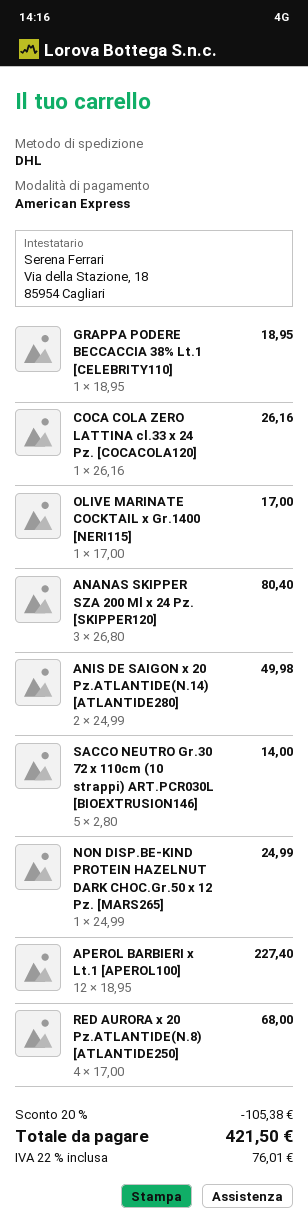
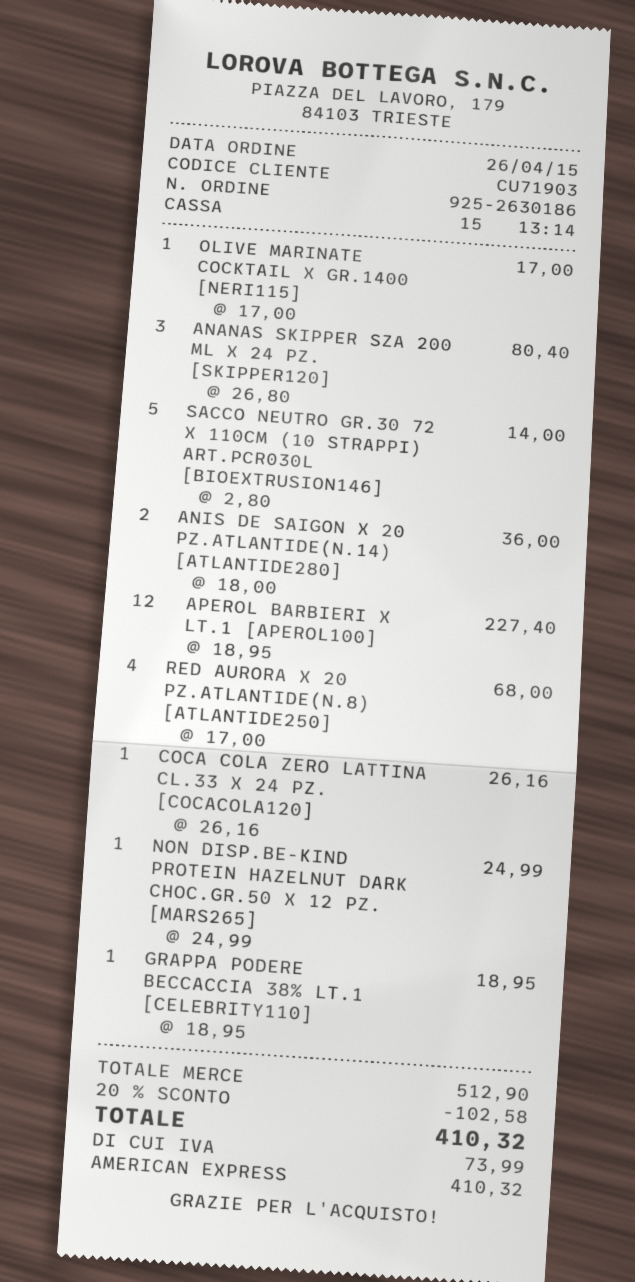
ANIS DE SAIGON x 20 Pz.ATLANTIDE(N.14) [ATLANTIDE280]: 2 x 24.99 = 49.98 -> 2 x 18.00 = 36.00
discount: 20% = 105.38 -> 20% = 102.58
tax: 76.01 -> 73.99
total: 421.50 -> 410.32

